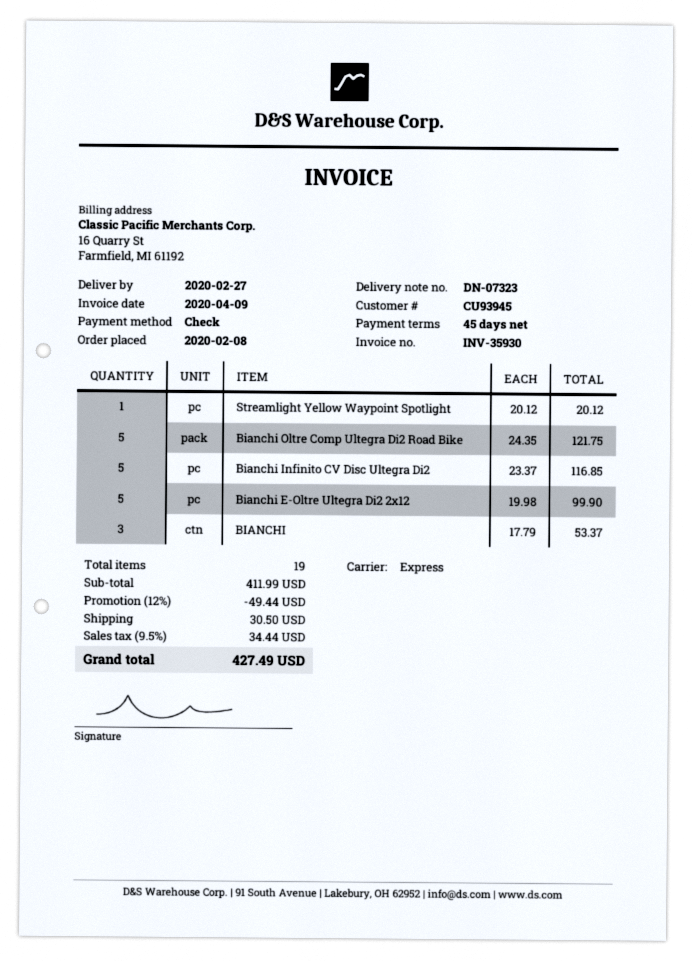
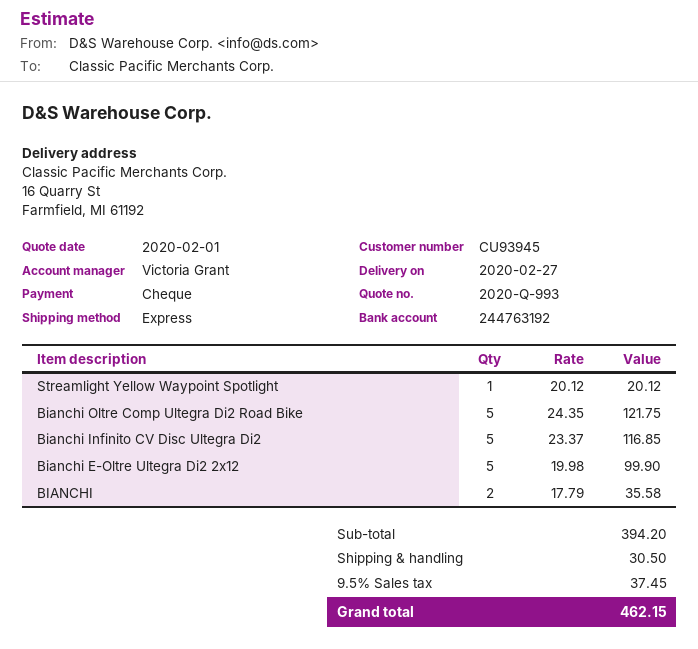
BIANCHI: 3 x 17.79 = 53.37 -> 2 x 17.79 = 35.58
subtotal: 411.99 -> 394.20
discount: 12% = 49.44 -> none
tax: 9.5% = 34.44 -> 9.5% = 37.45
total: 427.49 -> 462.15

